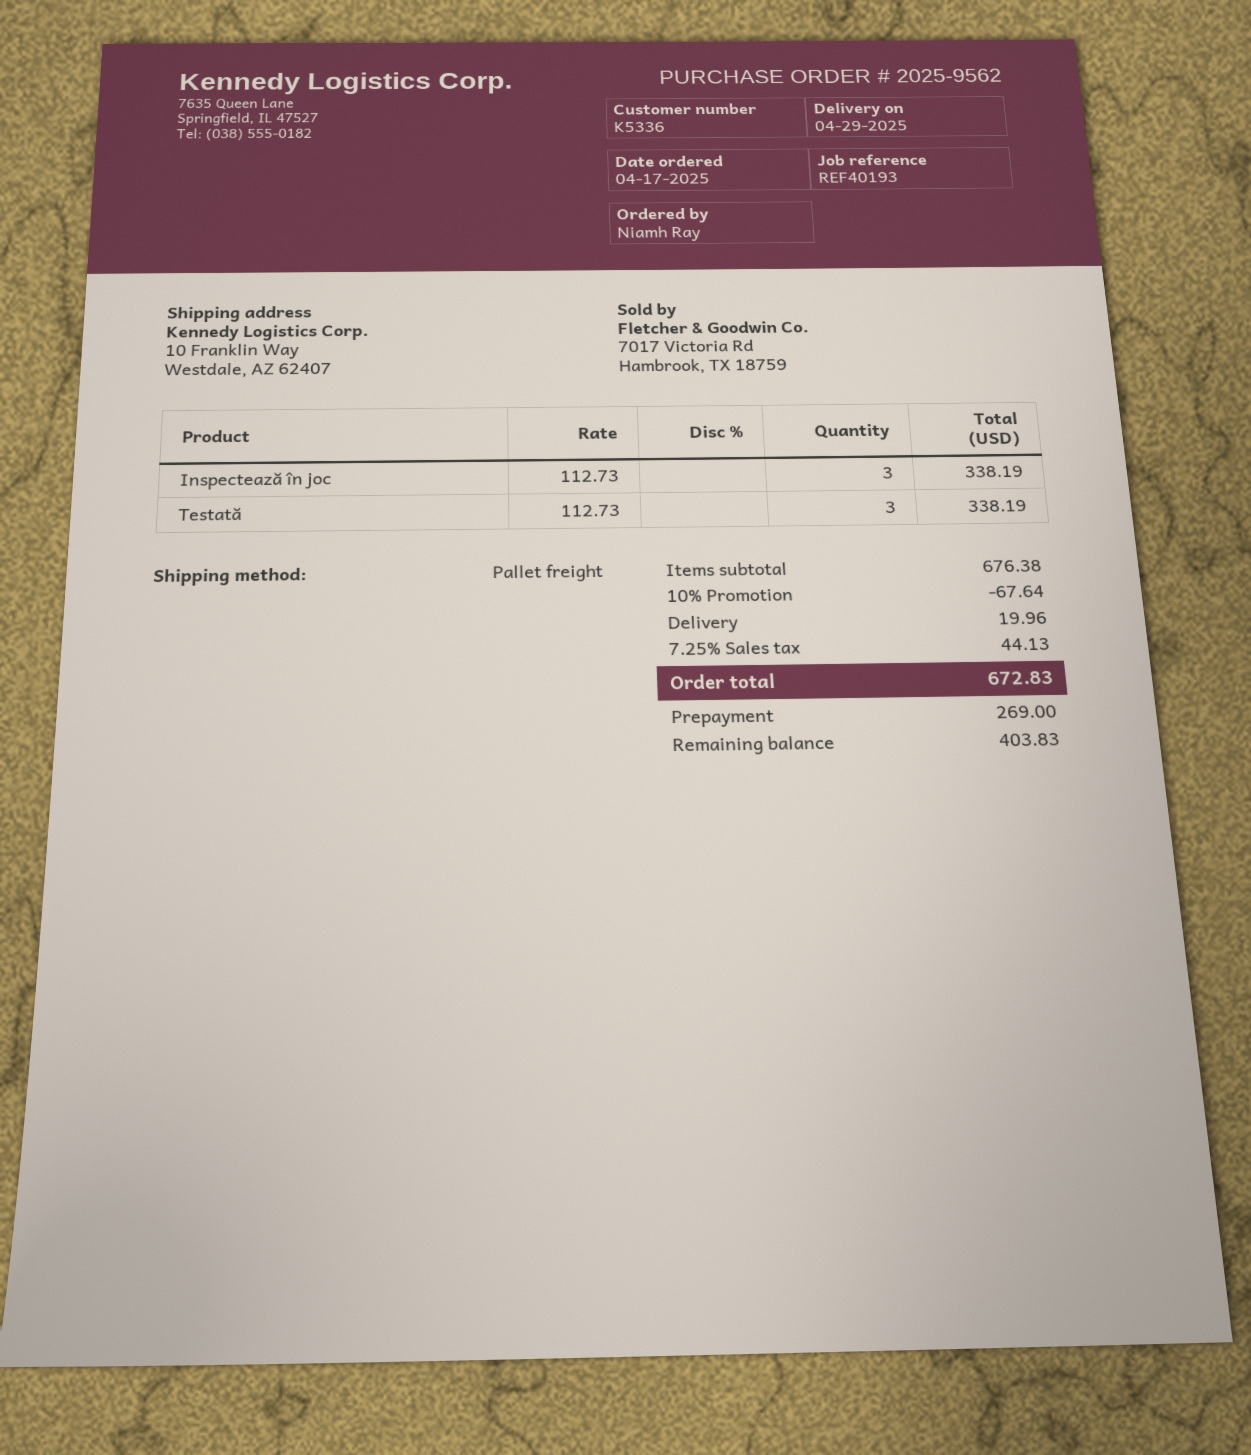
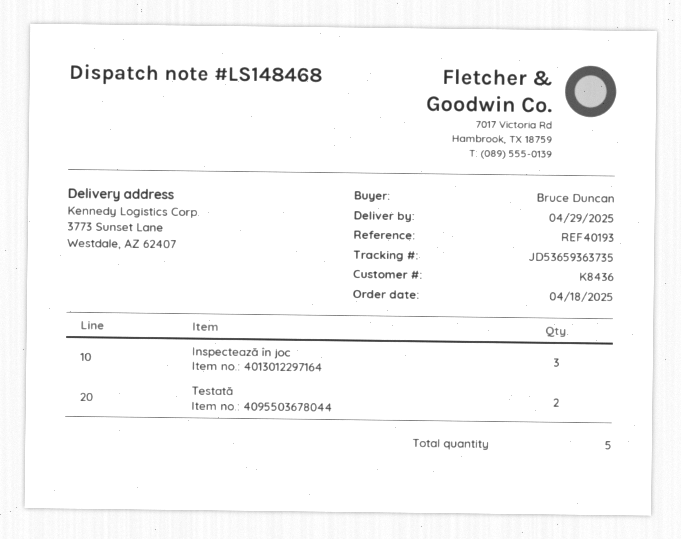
order date: 2025-04-17 -> 2025-04-18
customer number: K5336 -> K8436
ordered by: Niamh Ray -> Bruce Duncan
ship to: 10 Franklin Way, Westdale, AZ 62407 -> 3773 Sunset Lane, Westdale, AZ 62407
Testată: 3 -> 2

